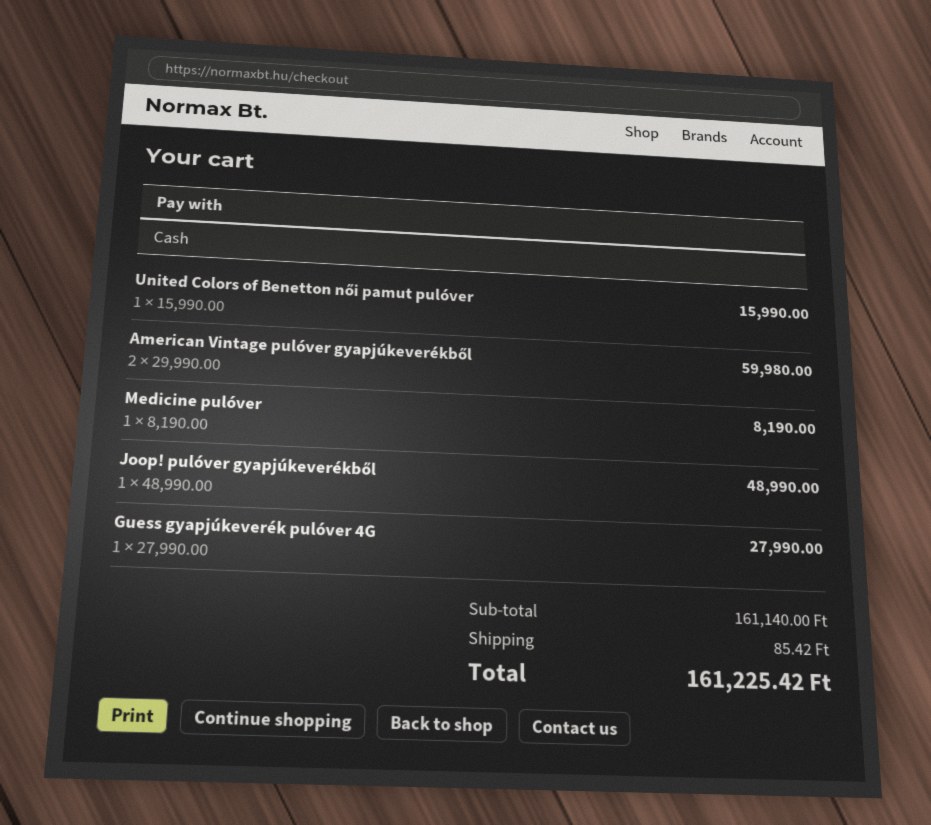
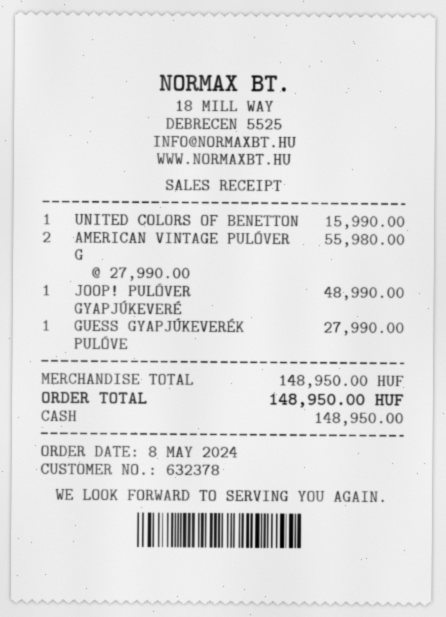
American Vintage pulóver gyapjúkeverékből: 2 x 29990.00 = 59980.00 -> 2 x 27990.00 = 55980.00
Medicine pulóver: 1 x 8190.00 = 8190.00 -> none
subtotal: 161140.00 -> 148950.00
shipping: 85.42 -> none
total: 161225.42 -> 148950.00

